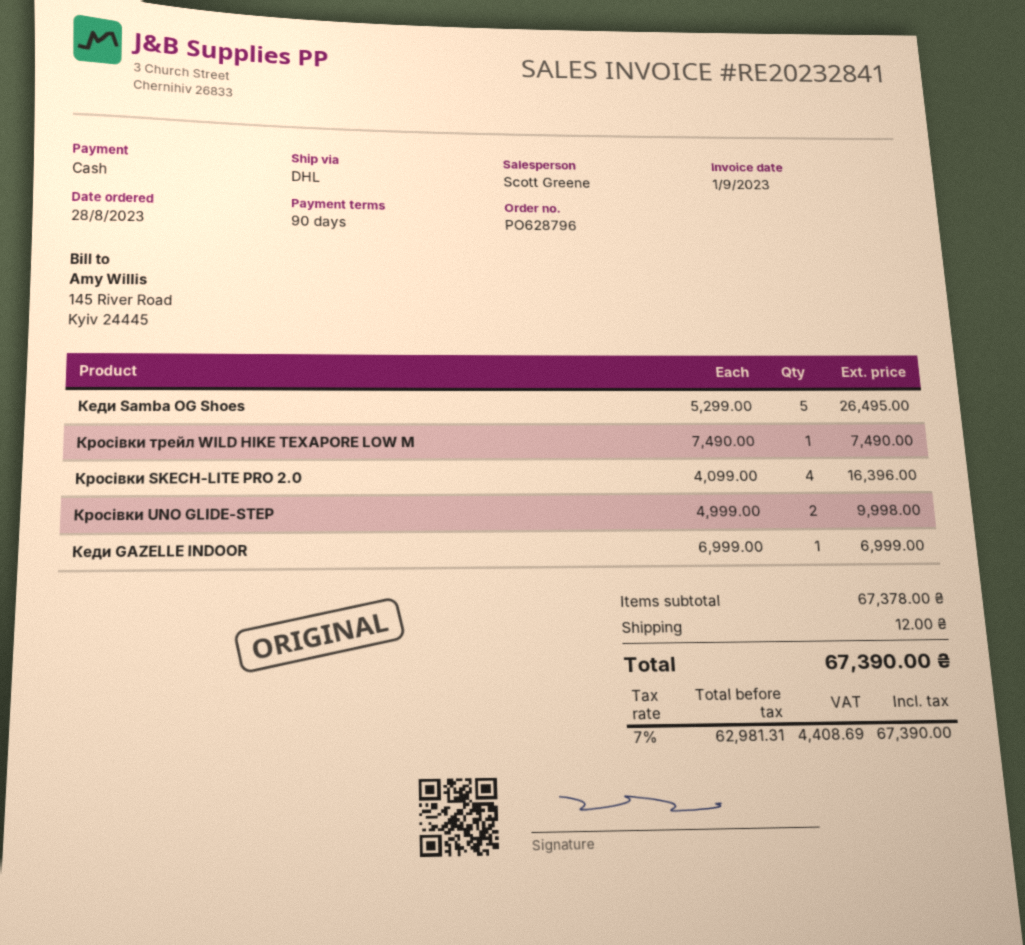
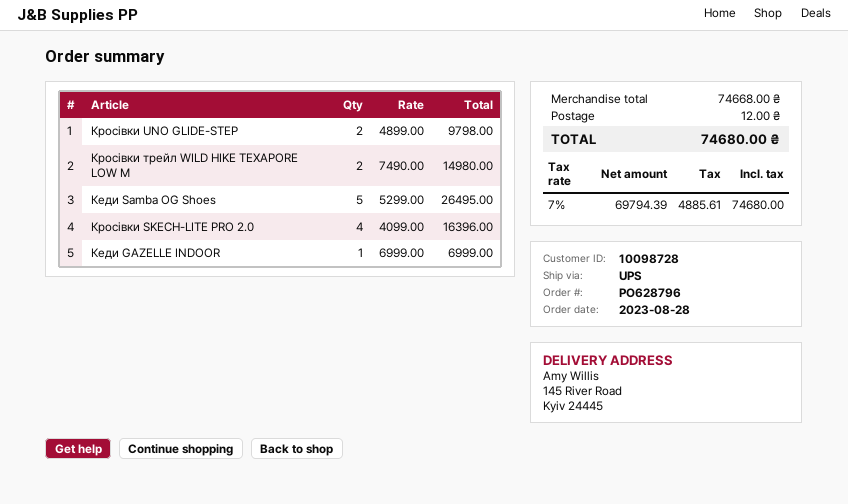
shipping method: DHL -> UPS
Кросівки трейл WILD HIKE TEXAPORE LOW M: 1 x 7490.00 = 7490.00 -> 2 x 7490.00 = 14980.00
Кросівки UNO GLIDE-STEP: 2 x 4999.00 = 9998.00 -> 2 x 4899.00 = 9798.00
subtotal: 67378.00 -> 74668.00
net: 62981.31 -> 69794.39
tax: 7% = 4408.69 -> 7% = 4885.61
total: 67390.00 -> 74680.00

